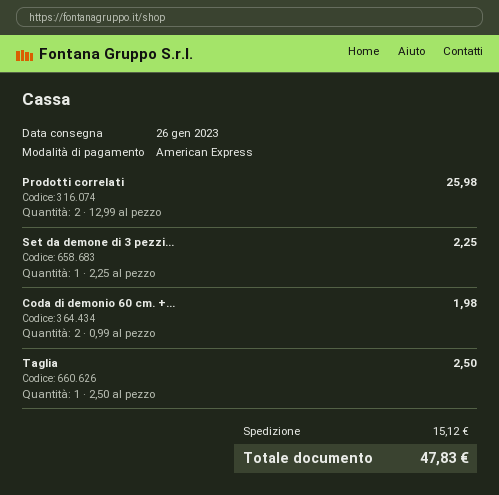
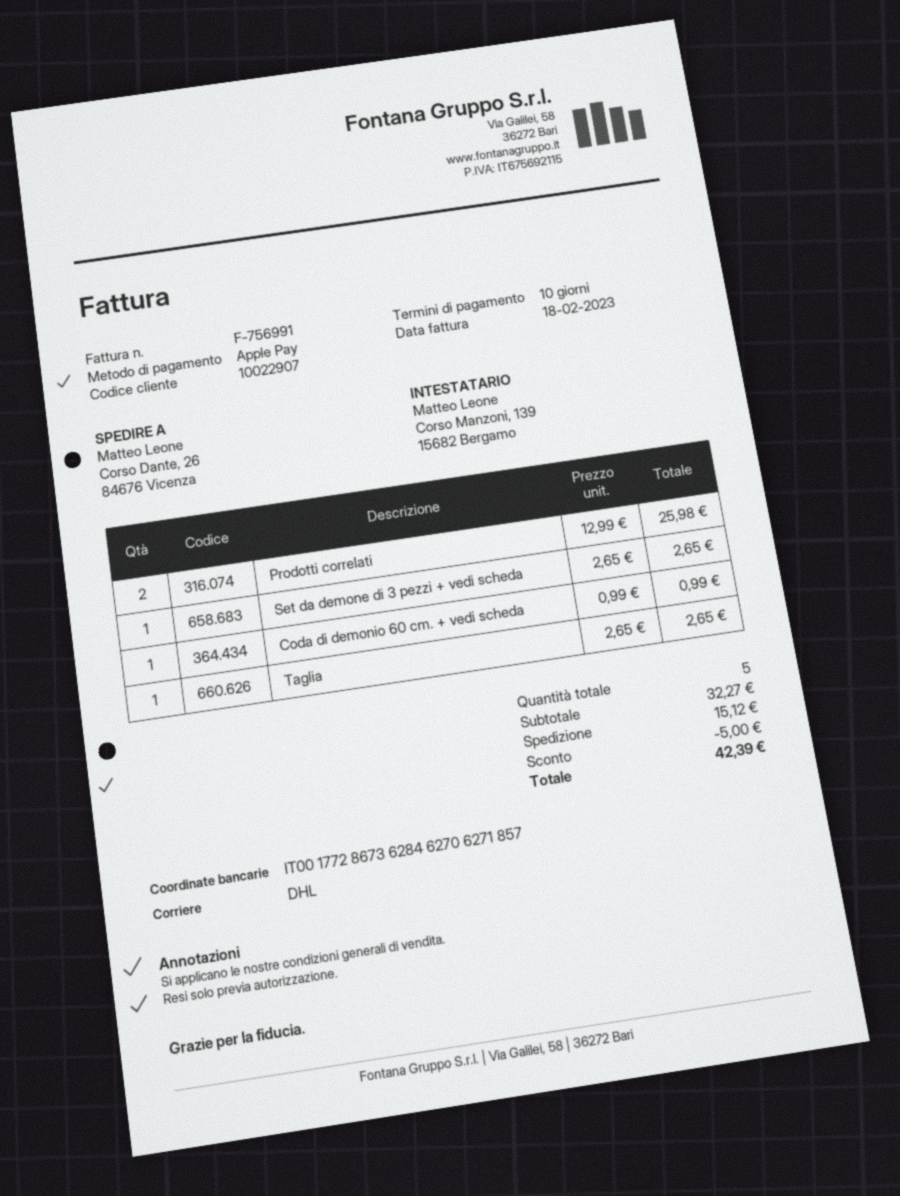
payment method: American Express -> Apple Pay
Set da demone di 3 pezzi...: 1 x 2.25 = 2.25 -> 1 x 2.65 = 2.65
Coda di demonio 60 cm. +...: 2 x 0.99 = 1.98 -> 1 x 0.99 = 0.99
Taglia: 1 x 2.50 = 2.50 -> 1 x 2.65 = 2.65
discount: none -> 5.00
total: 47.83 -> 42.39

